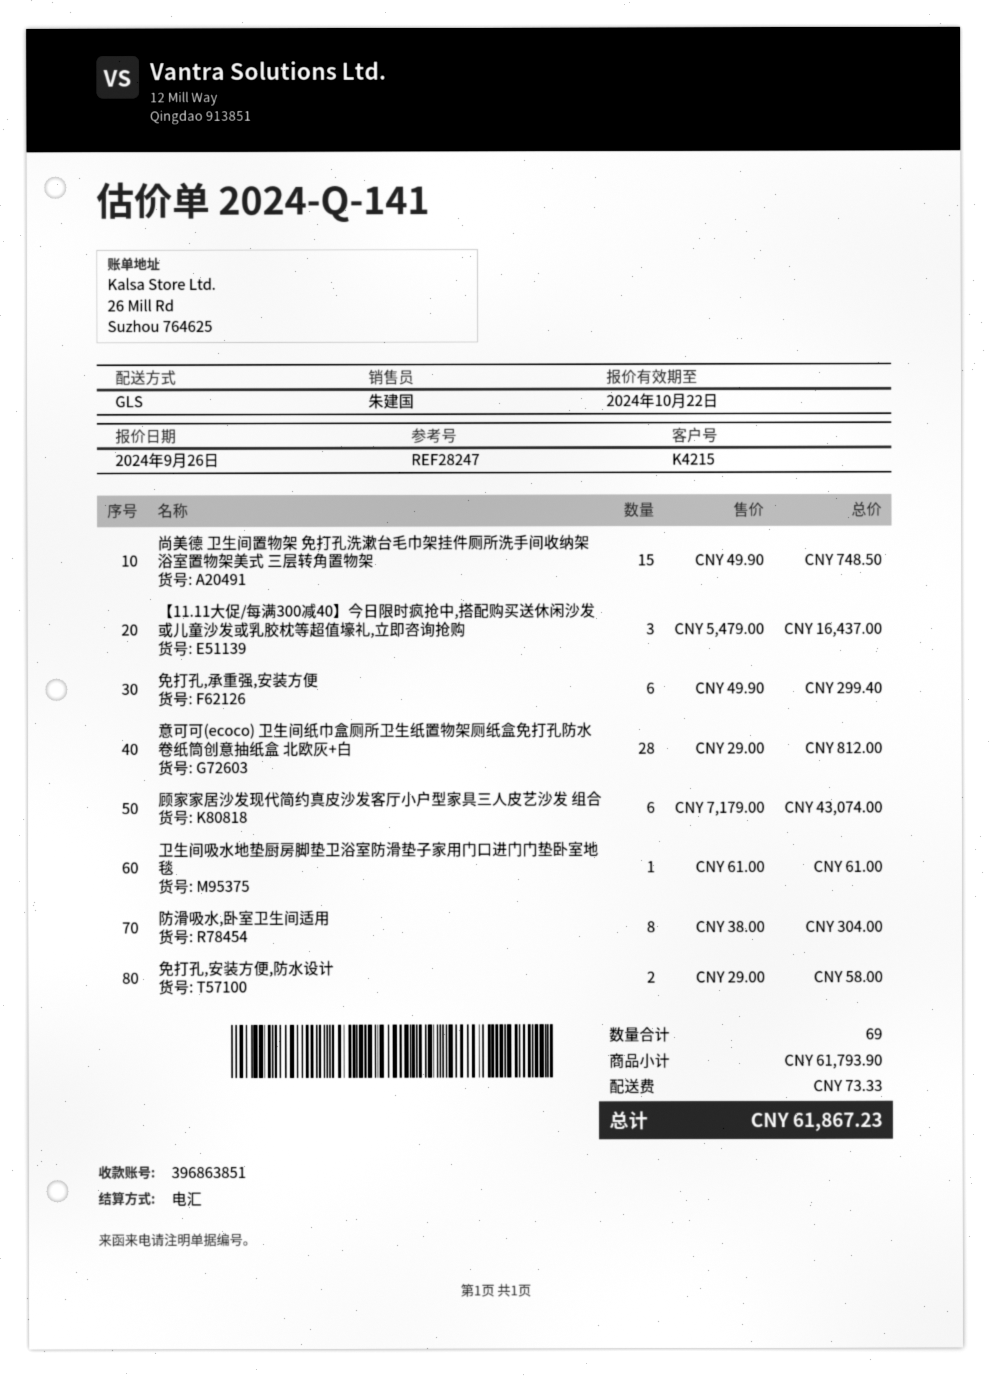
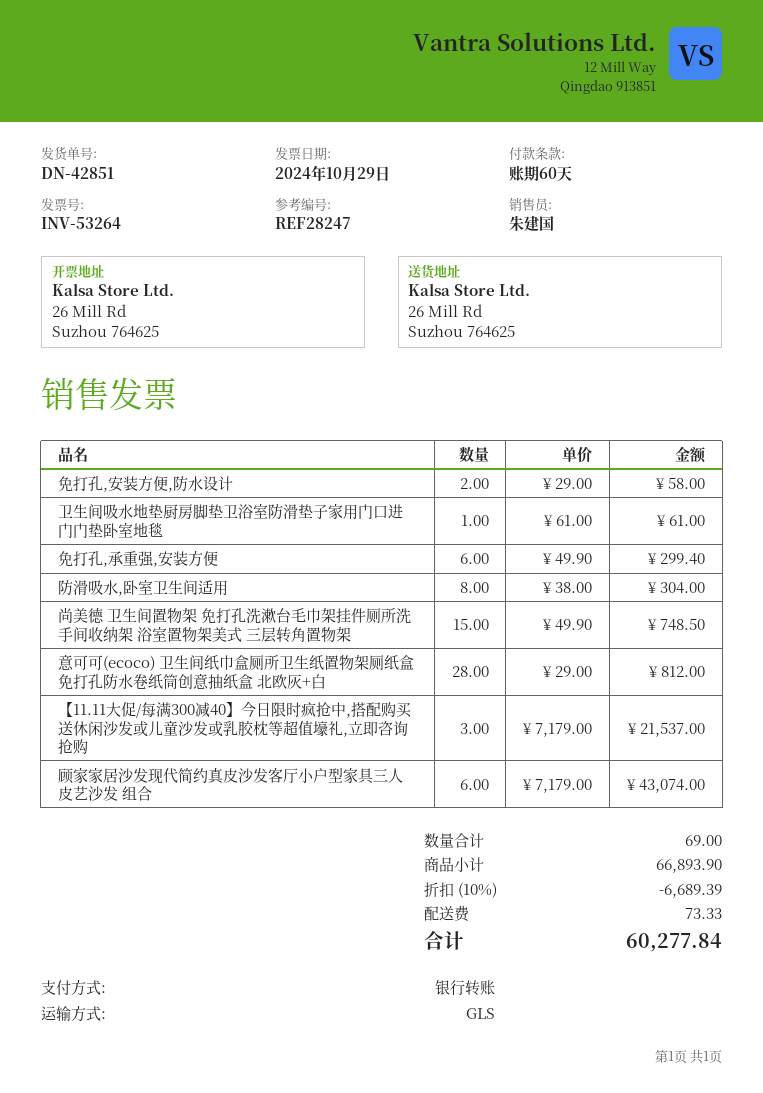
【11.11大促/每满300减40】今日限时疯抢中,搭配购买送休闲沙发或儿童沙发或乳胶枕等超值壕礼,立即咨询抢购: 3 x 5479.00 = 16437.00 -> 3 x 7179.00 = 21537.00
subtotal: 61793.90 -> 66893.90
discount: none -> 10% = 6689.39
total: 61867.23 -> 60277.84

